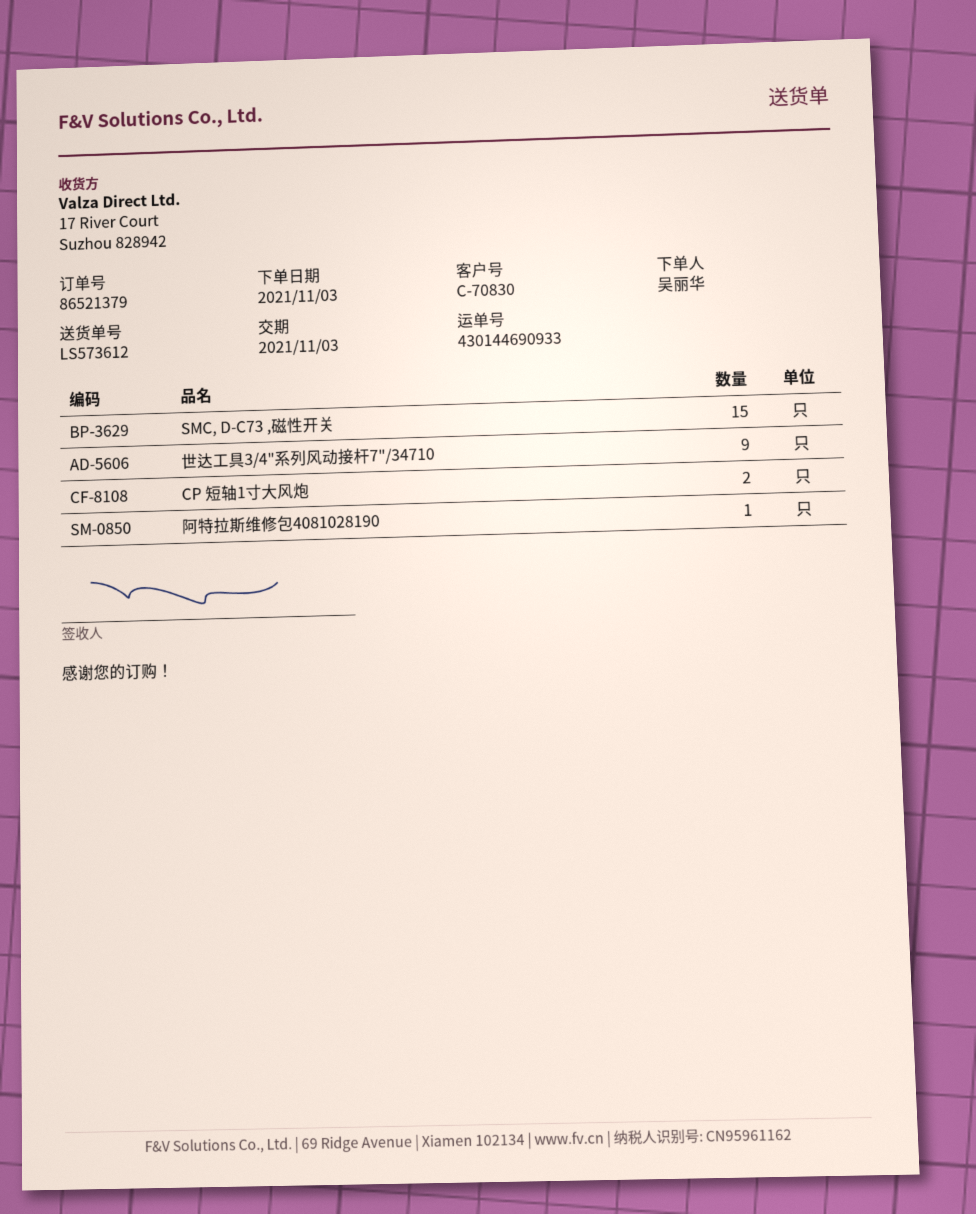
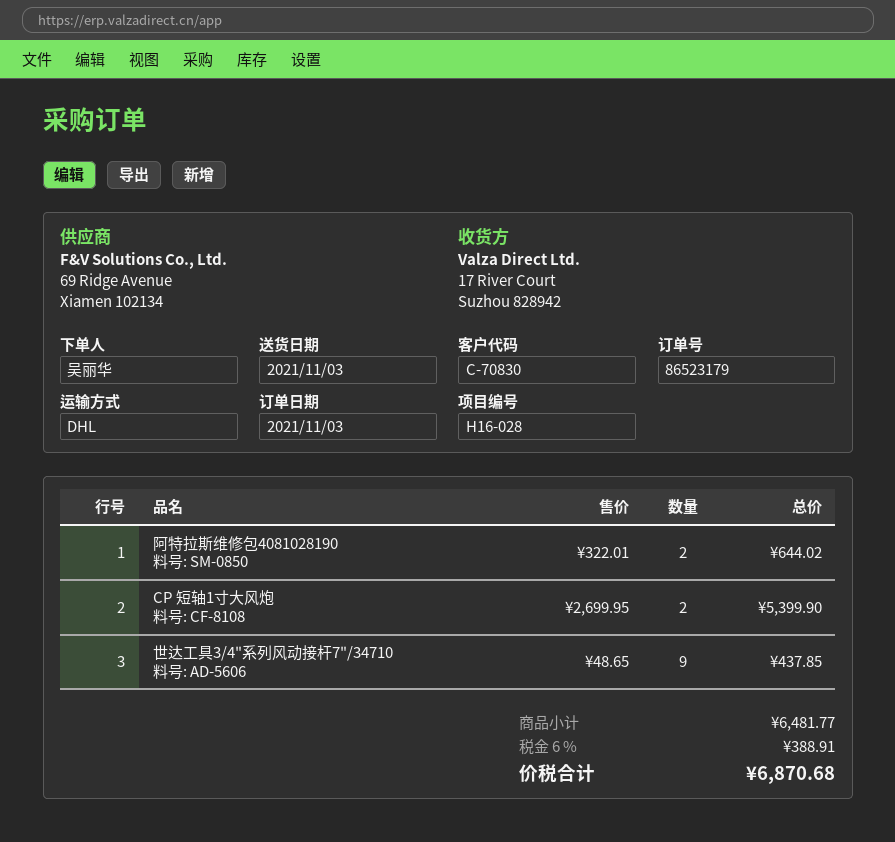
order number: 86521379 -> 86523179
SMC, D-C73 ,磁性开关: 15 -> none
阿特拉斯维修包4081028190: 1 -> 2

